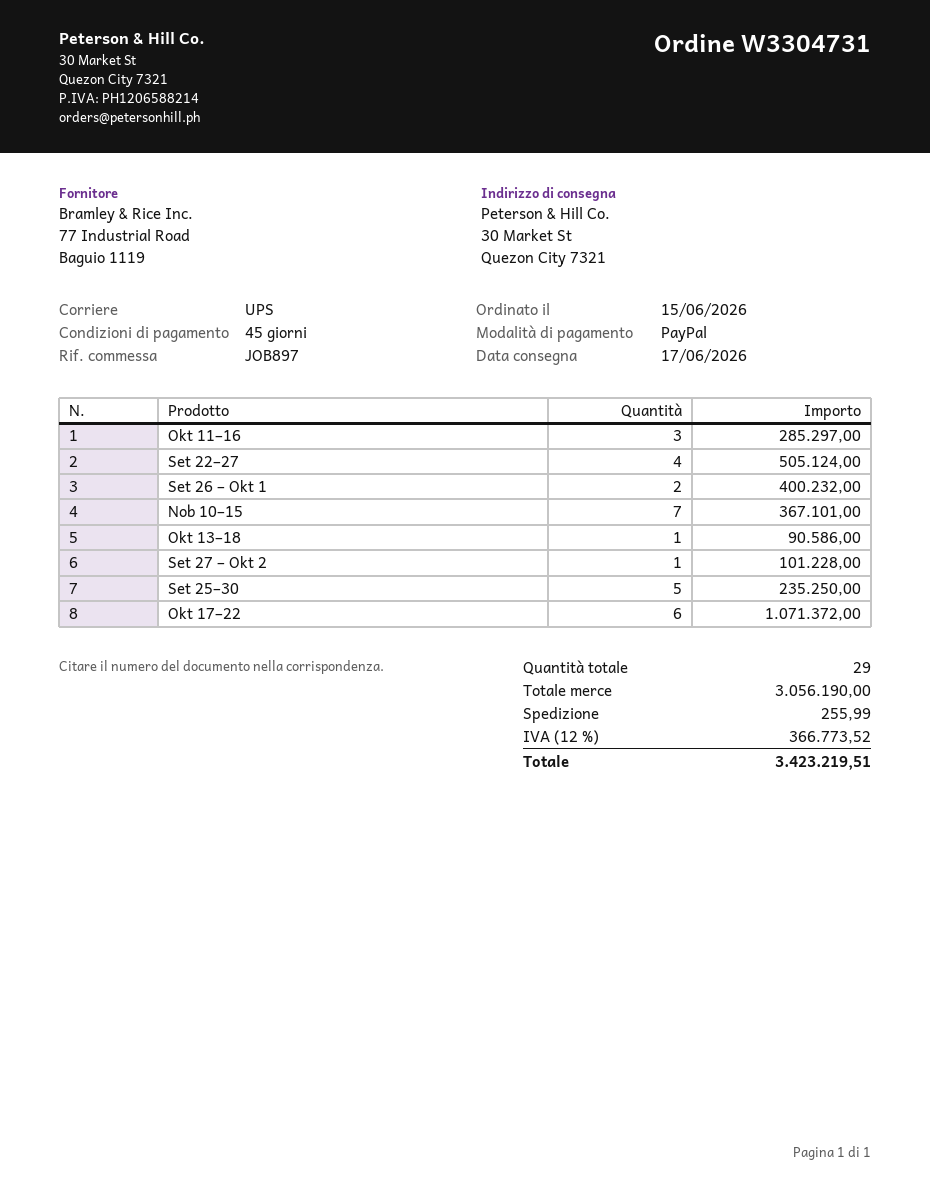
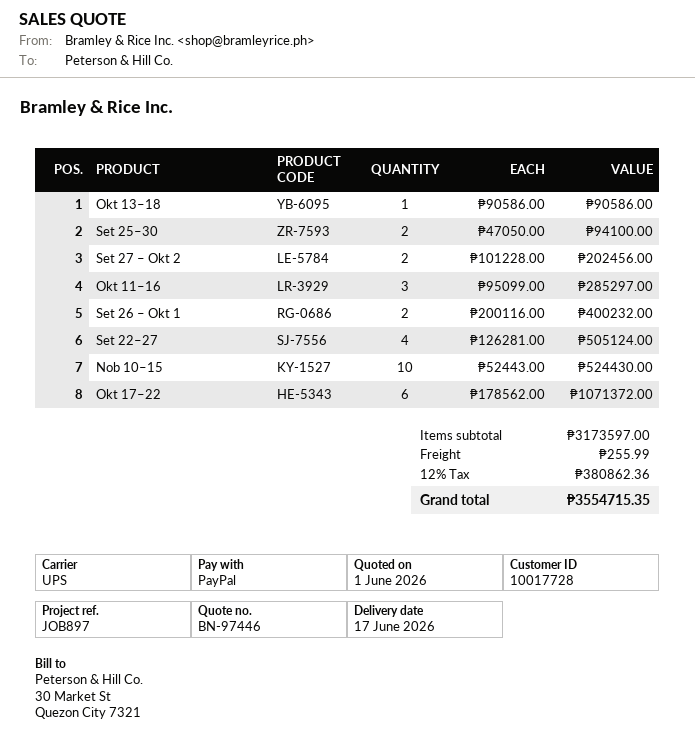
Nob 10–15: 7 for 367101.00 -> 10 for 524430.00
Set 27 – Okt 2: 1 for 101228.00 -> 2 for 202456.00
Set 25–30: 5 for 235250.00 -> 2 for 94100.00
subtotal: 3056190.00 -> 3173597.00
tax: 12% = 366773.52 -> 12% = 380862.36
total: 3423219.51 -> 3554715.35

